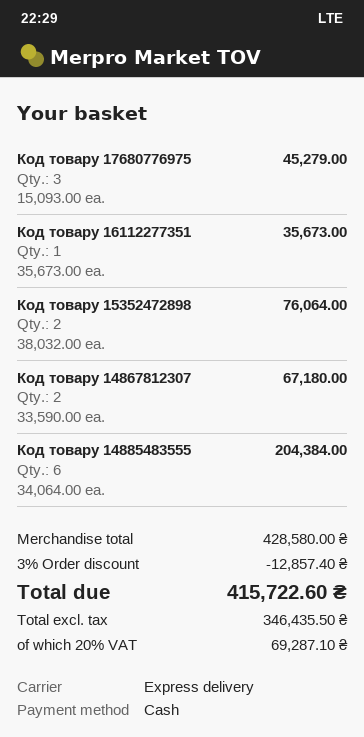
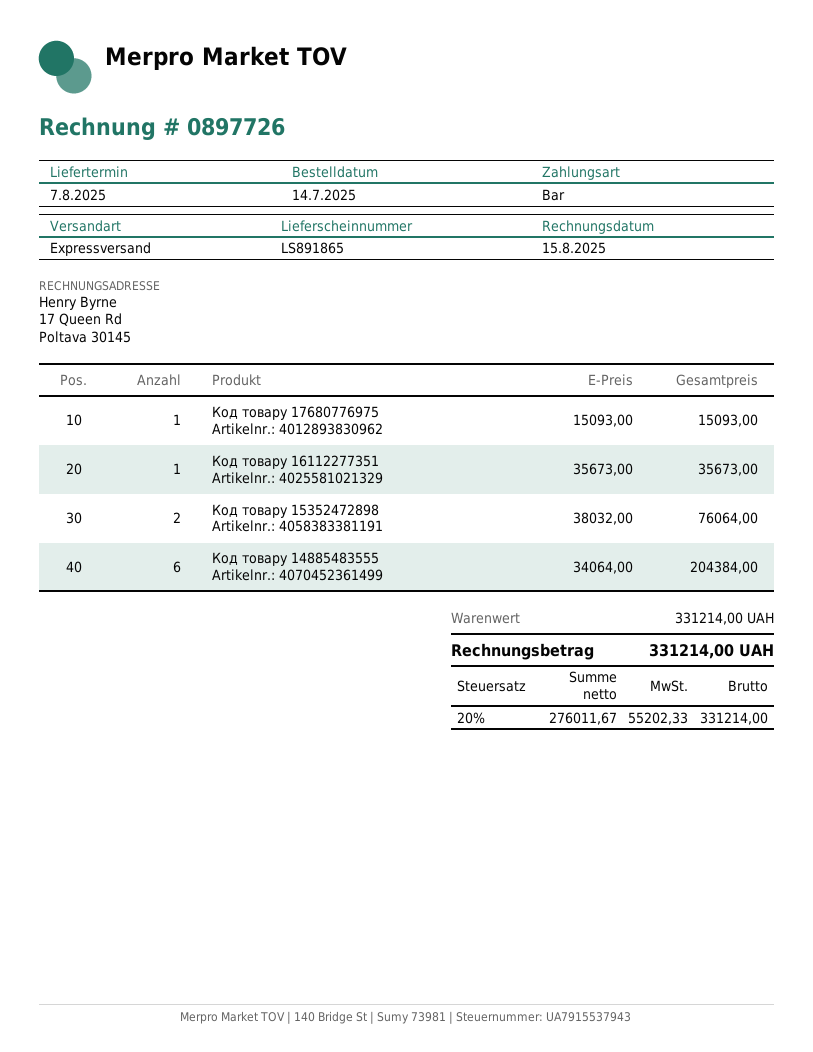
Код товару 17680776975: 3 x 15093.00 = 45279.00 -> 1 x 15093.00 = 15093.00
Код товару 14867812307: 2 x 33590.00 = 67180.00 -> none
subtotal: 428580.00 -> 331214.00
discount: 3% = 12857.40 -> none
net: 346435.50 -> 276011.67
tax: 20% = 69287.10 -> 20% = 55202.33
total: 415722.60 -> 331214.00

